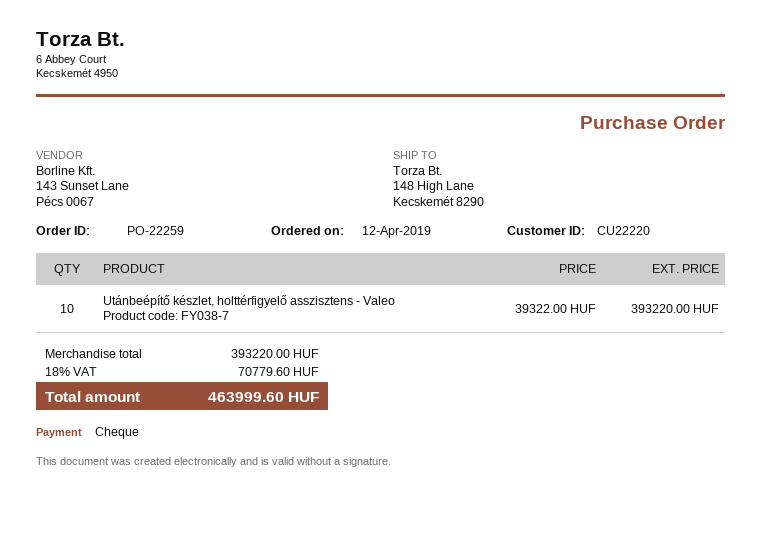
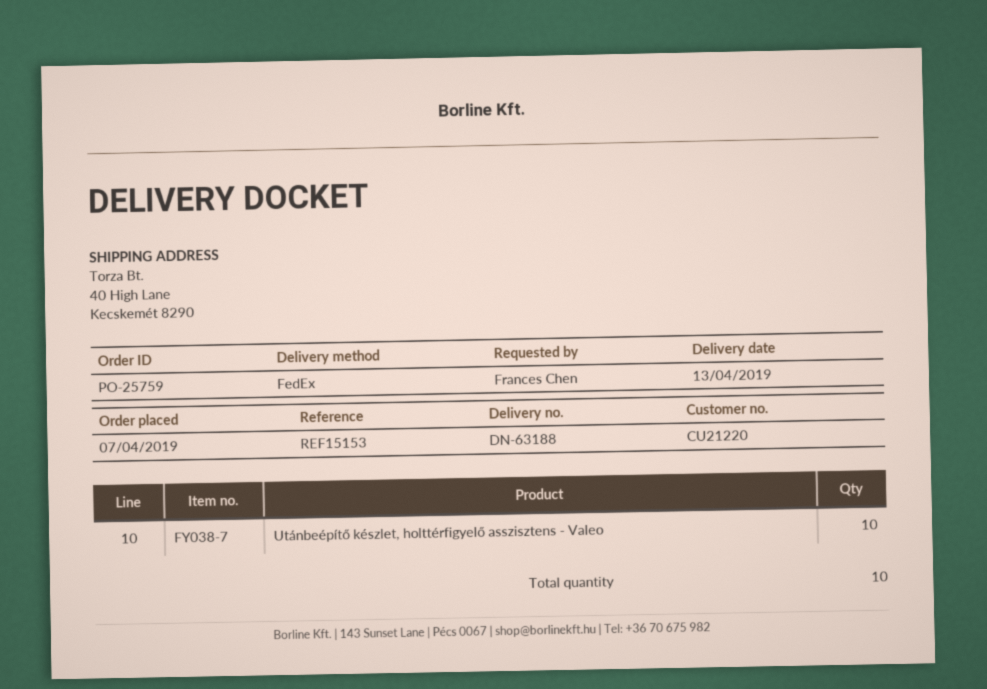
order number: PO-22259 -> PO-25759
order date: 2019-04-12 -> 2019-04-07
customer number: CU22220 -> CU21220
ship to: 148 High Lane, Kecskemét 8290 -> 40 High Lane, Kecskemét 8290

